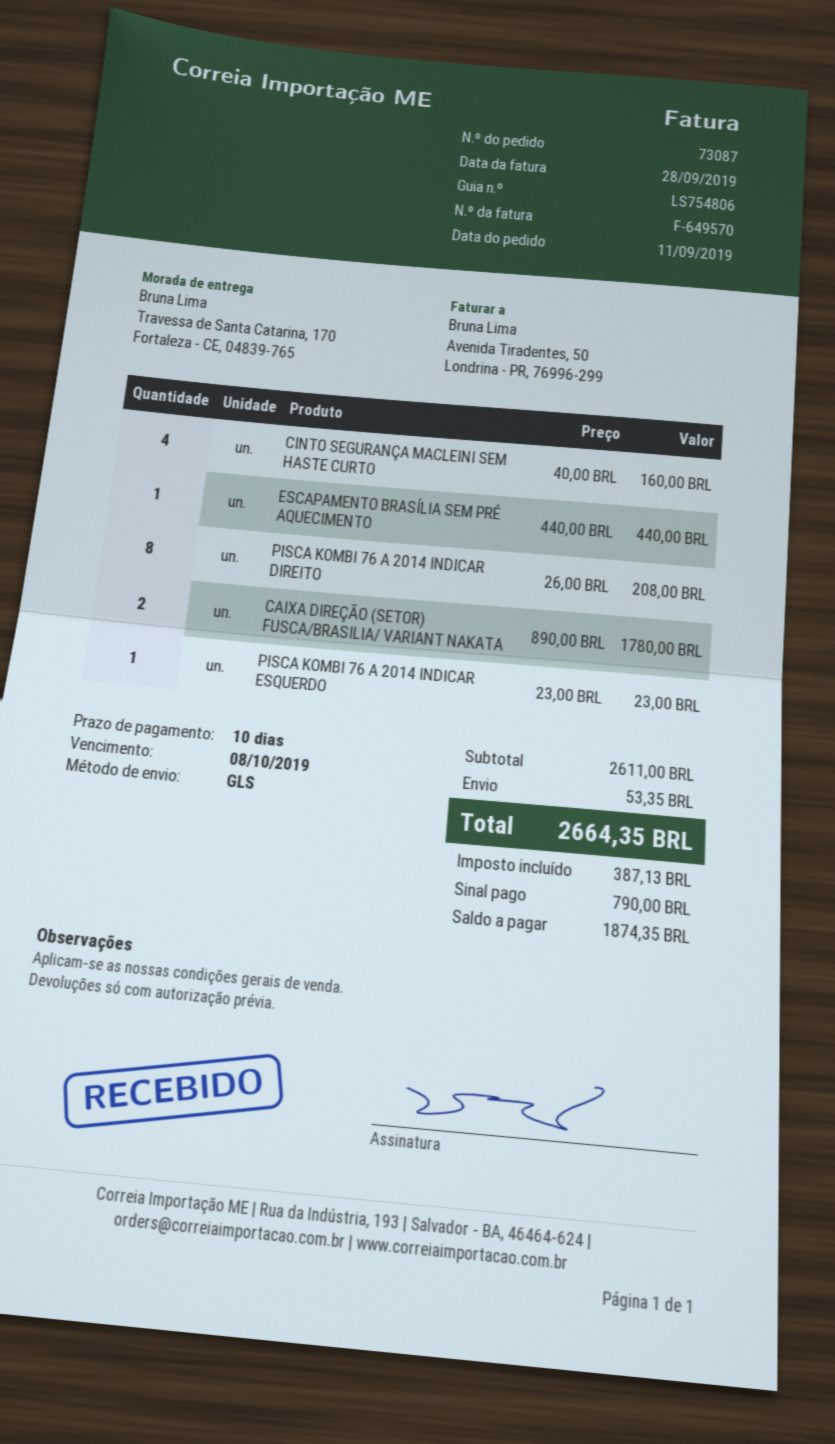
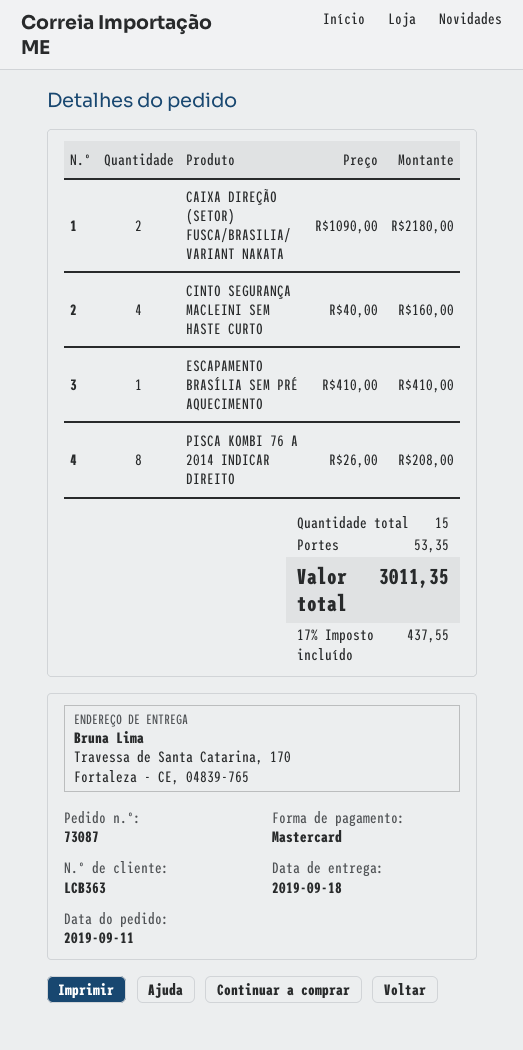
ESCAPAMENTO BRASÍLIA SEM PRÉ AQUECIMENTO: 1 x 440.00 = 440.00 -> 1 x 410.00 = 410.00
CAIXA DIREÇÃO (SETOR) FUSCA/BRASILIA/ VARIANT NAKATA: 2 x 890.00 = 1780.00 -> 2 x 1090.00 = 2180.00
PISCA KOMBI 76 A 2014 INDICAR ESQUERDO: 1 x 23.00 = 23.00 -> none
tax: 387.13 -> 437.55
total: 2664.35 -> 3011.35

